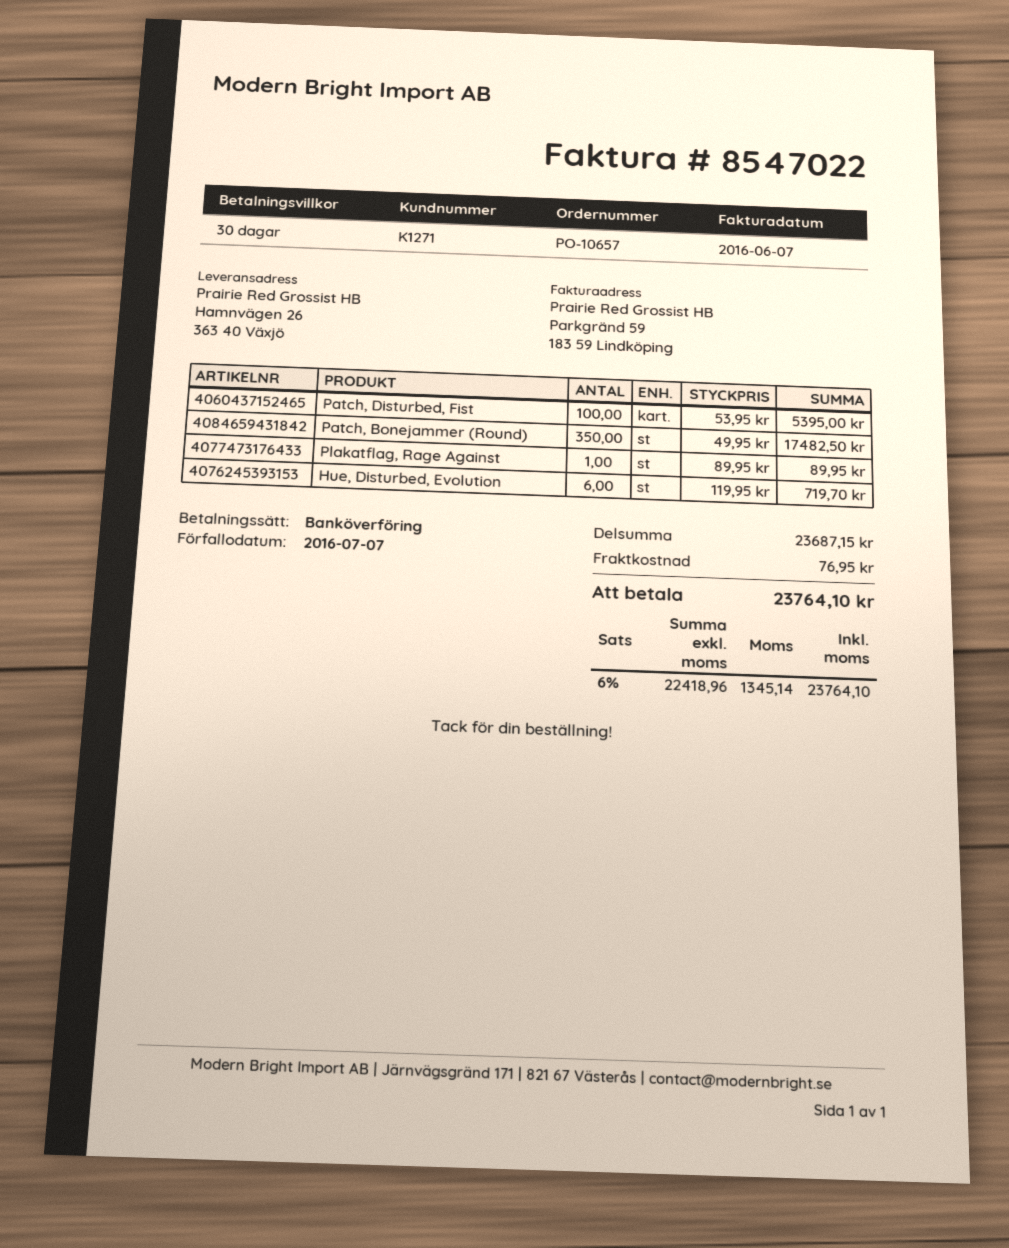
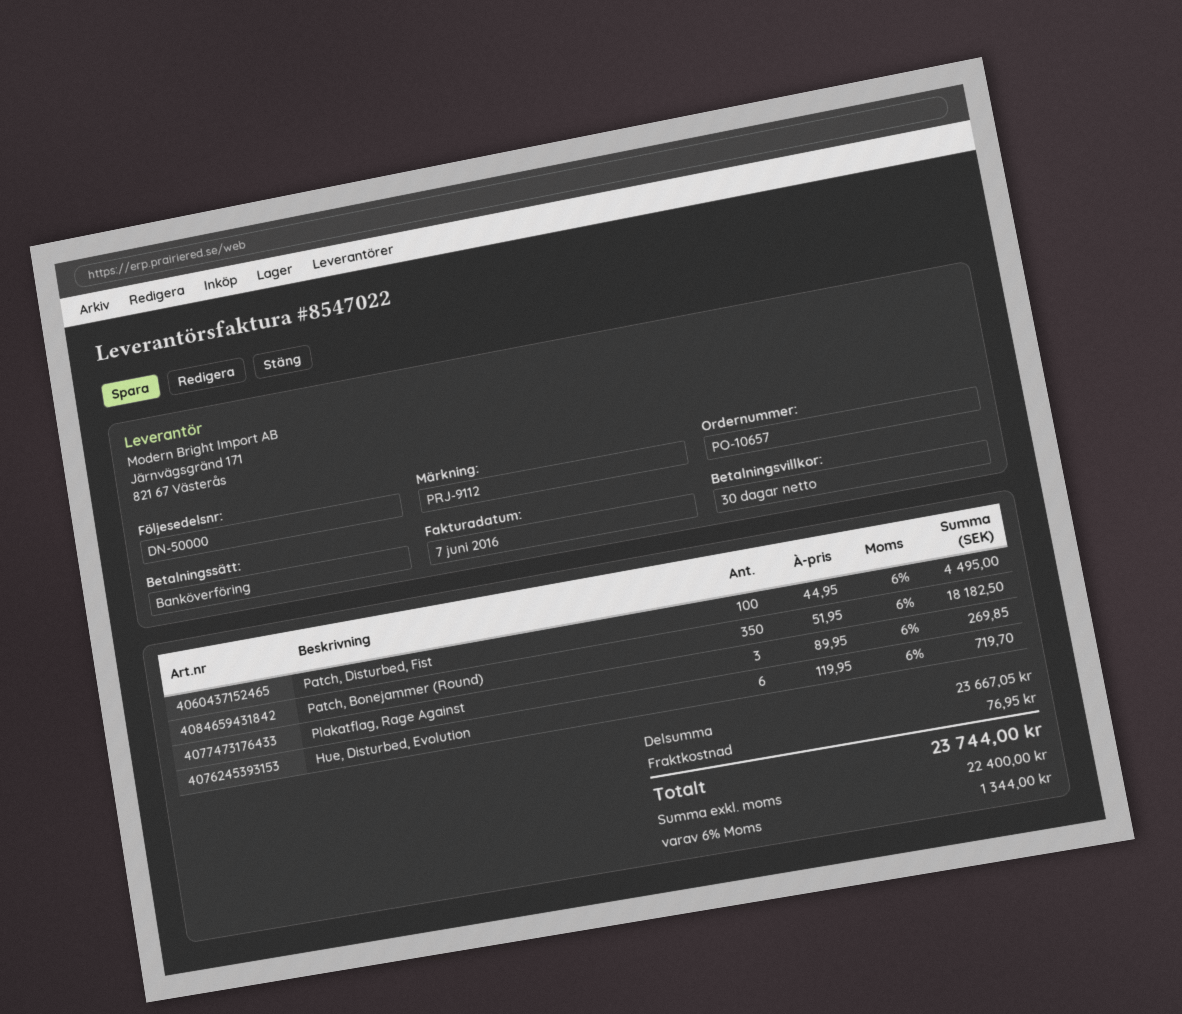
Patch, Disturbed, Fist: 100 x 53.95 = 5395.00 -> 100 x 44.95 = 4495.00
Patch, Bonejammer (Round): 350 x 49.95 = 17482.50 -> 350 x 51.95 = 18182.50
Plakatflag, Rage Against: 1 x 89.95 = 89.95 -> 3 x 89.95 = 269.85
subtotal: 23687.15 -> 23667.05
net: 22418.96 -> 22400.00
tax: 6% = 1345.14 -> 6% = 1344.00
total: 23764.10 -> 23744.00

